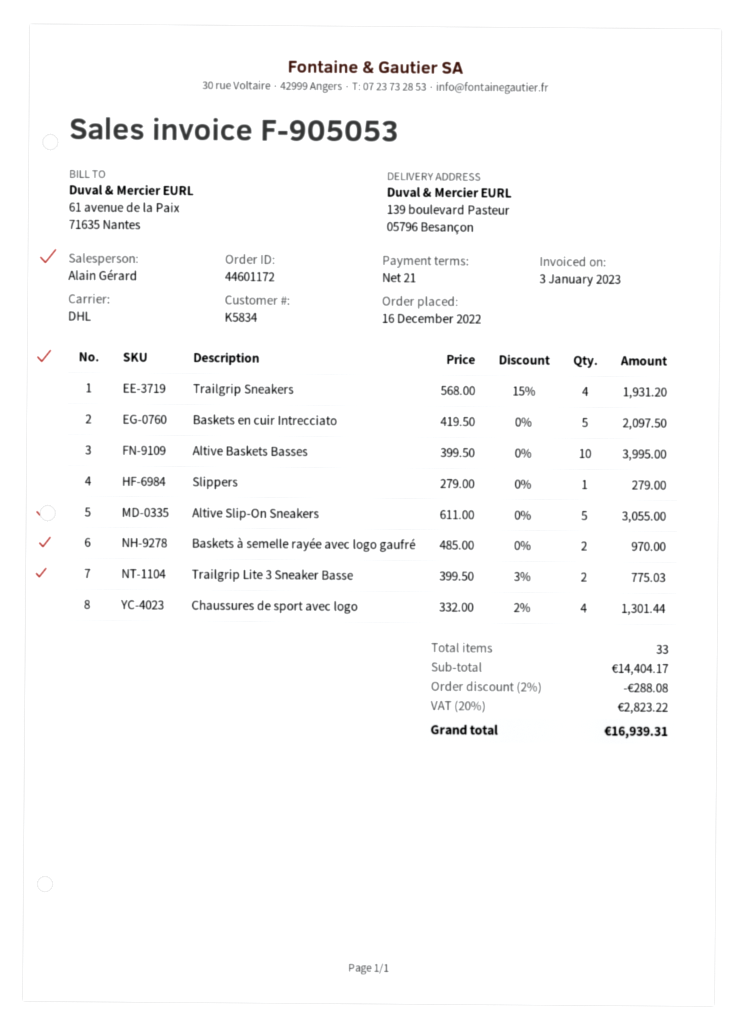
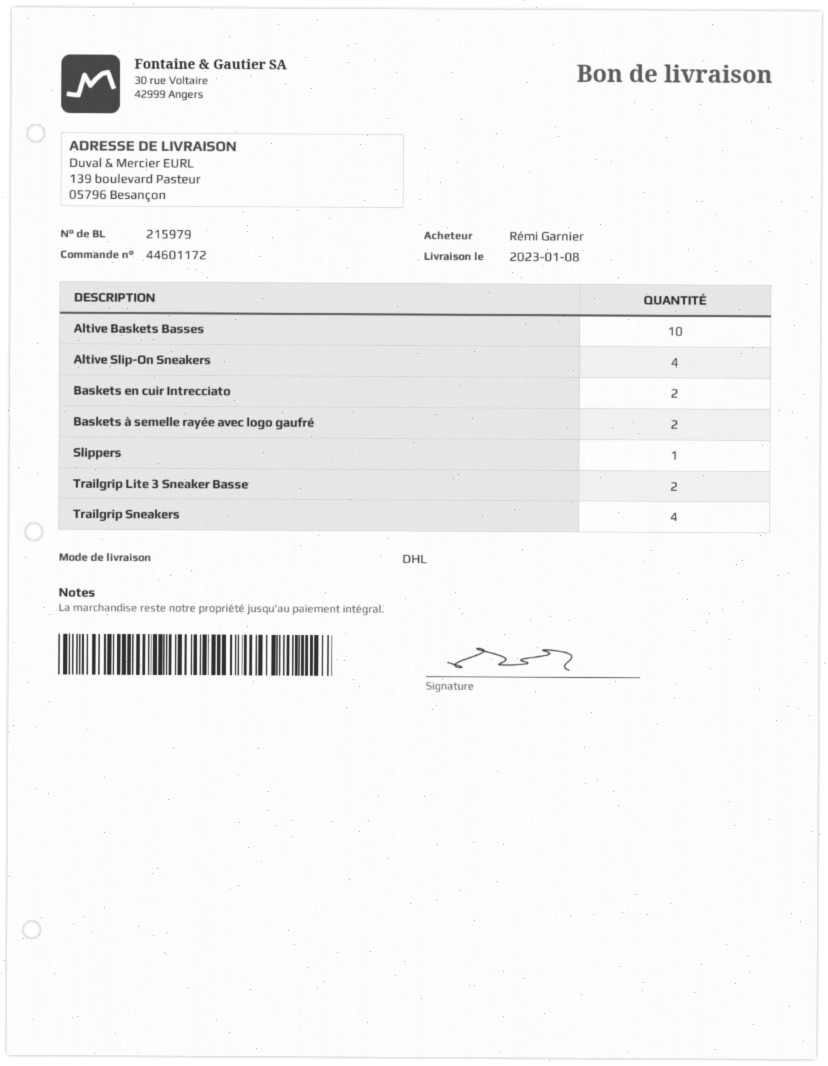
Baskets en cuir Intrecciato: 5 -> 2
Altive Slip-On Sneakers: 5 -> 4
Chaussures de sport avec logo: 4 -> none

